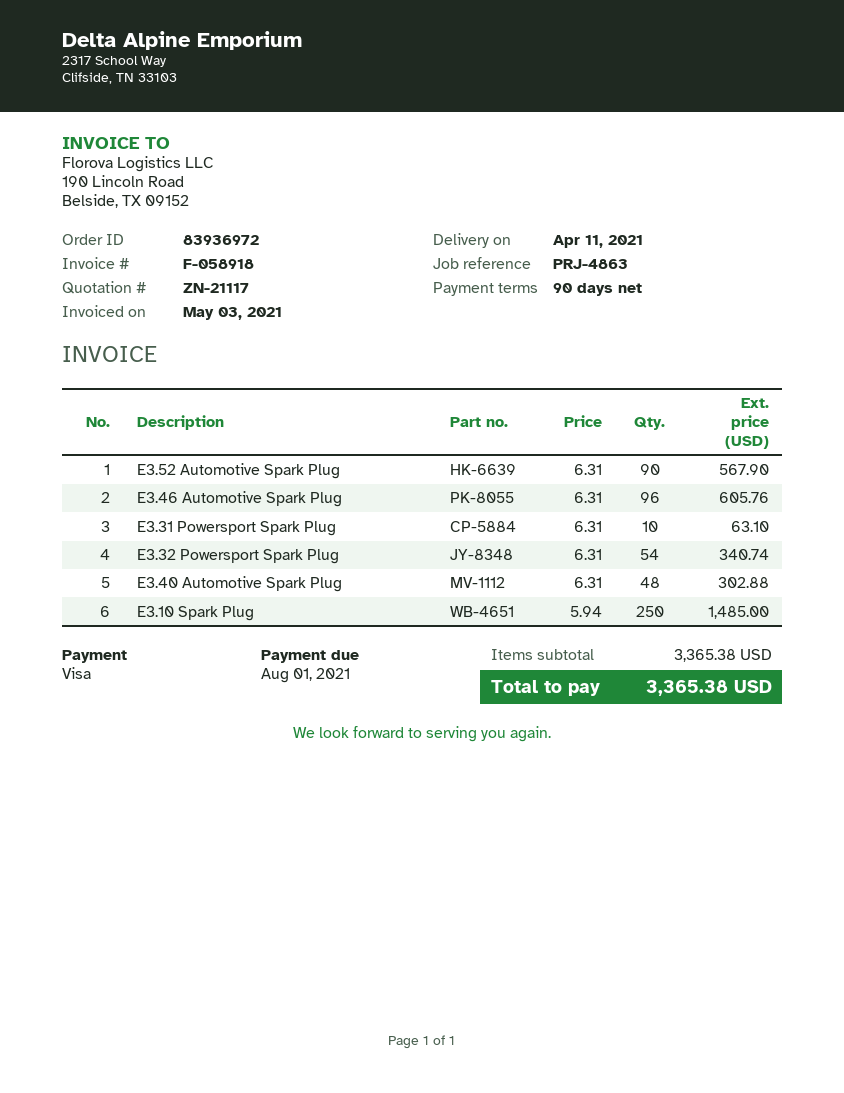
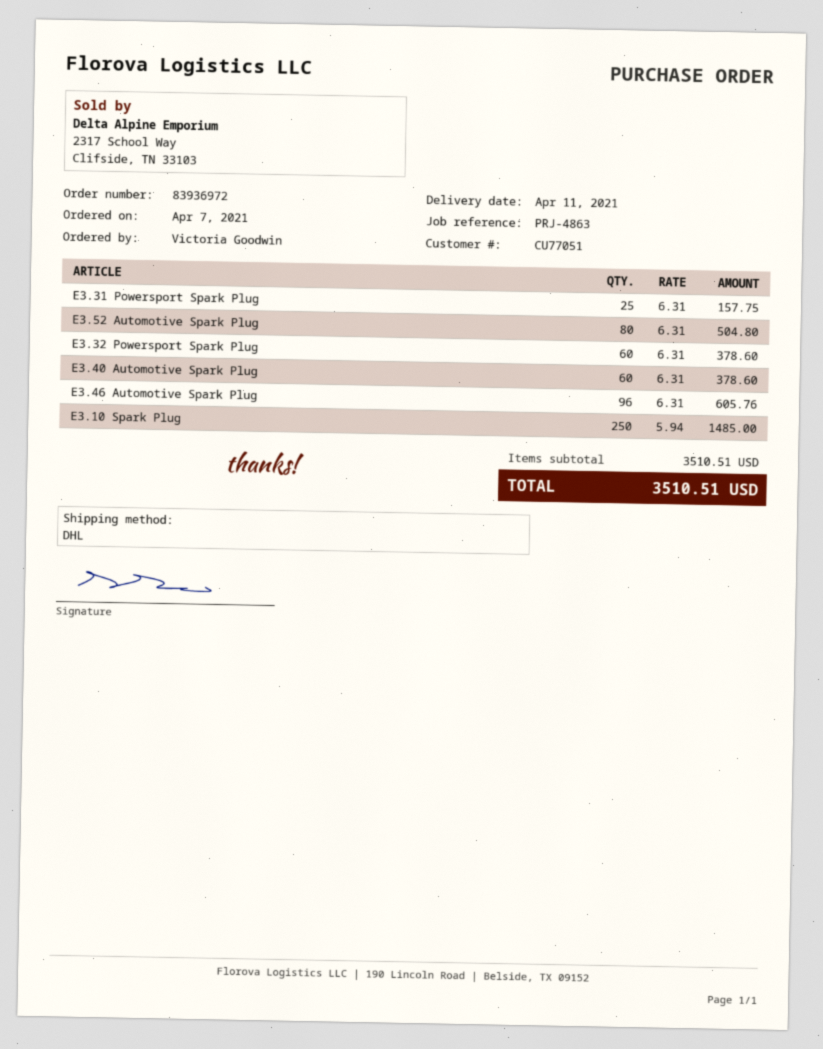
E3.52 Automotive Spark Plug: 90 x 6.31 = 567.90 -> 80 x 6.31 = 504.80
E3.31 Powersport Spark Plug: 10 x 6.31 = 63.10 -> 25 x 6.31 = 157.75
E3.32 Powersport Spark Plug: 54 x 6.31 = 340.74 -> 60 x 6.31 = 378.60
E3.40 Automotive Spark Plug: 48 x 6.31 = 302.88 -> 60 x 6.31 = 378.60
subtotal: 3365.38 -> 3510.51
total: 3365.38 -> 3510.51

